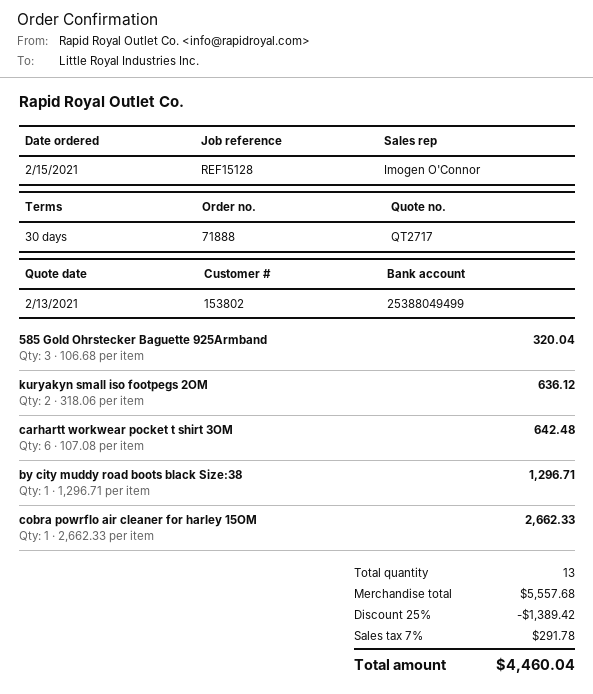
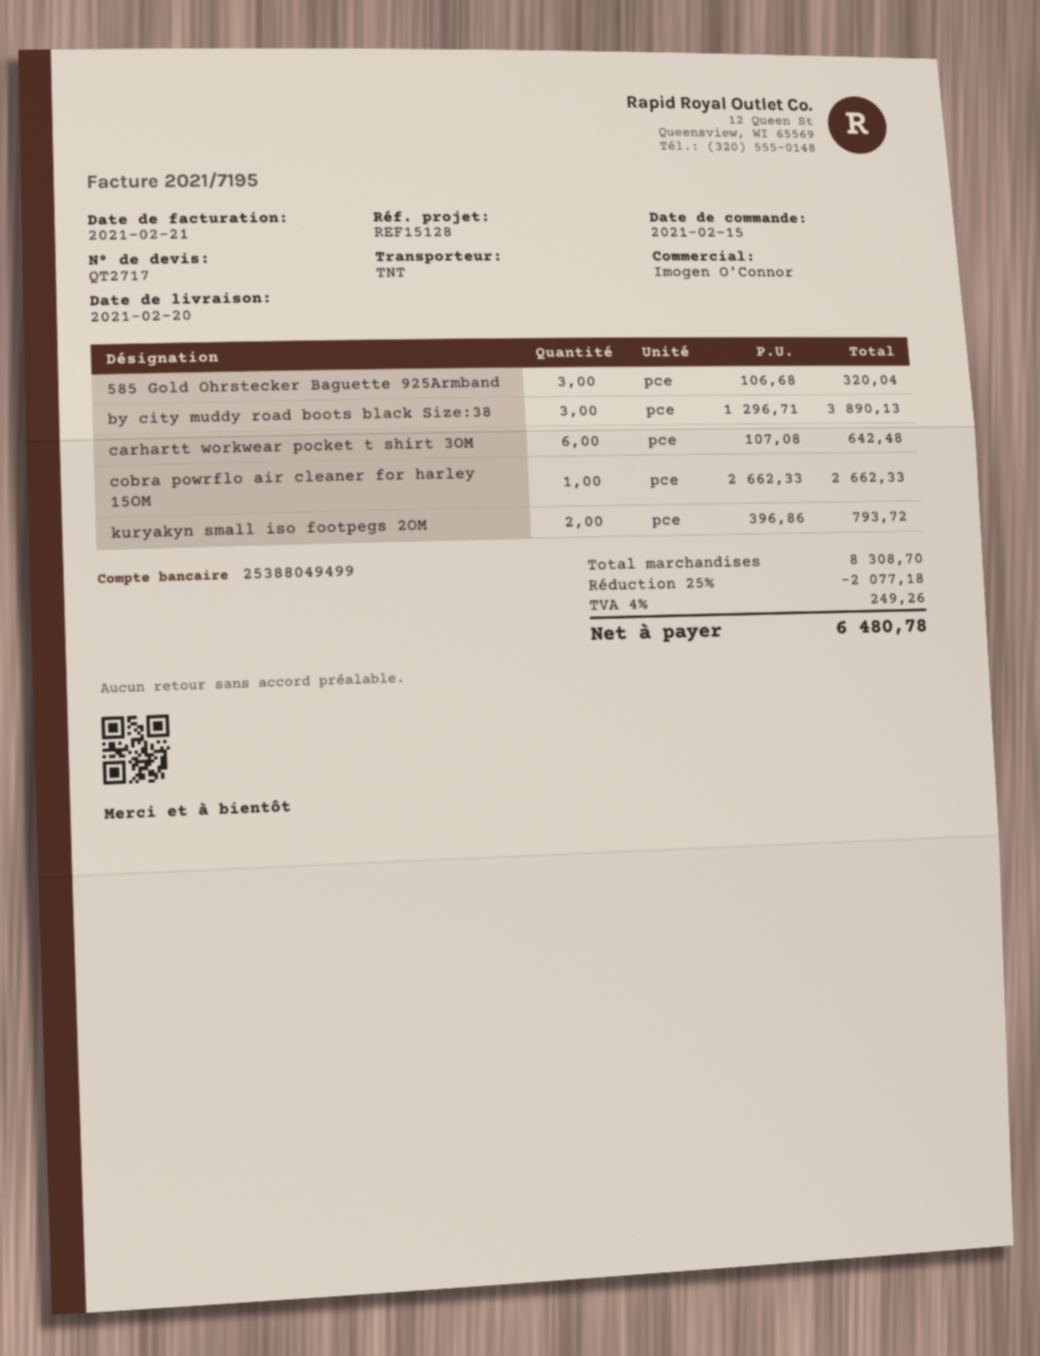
kuryakyn small iso footpegs 2OM: 2 x 318.06 = 636.12 -> 2 x 396.86 = 793.72
by city muddy road boots black Size:38: 1 x 1296.71 = 1296.71 -> 3 x 1296.71 = 3890.13
subtotal: 5557.68 -> 8308.70
discount: 25% = 1389.42 -> 25% = 2077.18
tax: 7% = 291.78 -> 4% = 249.26
total: 4460.04 -> 6480.78

